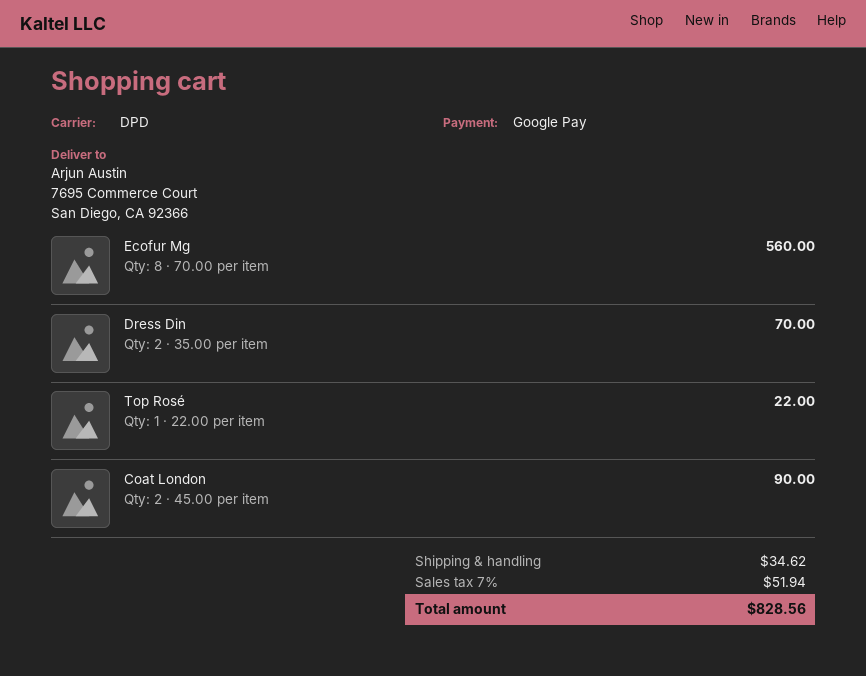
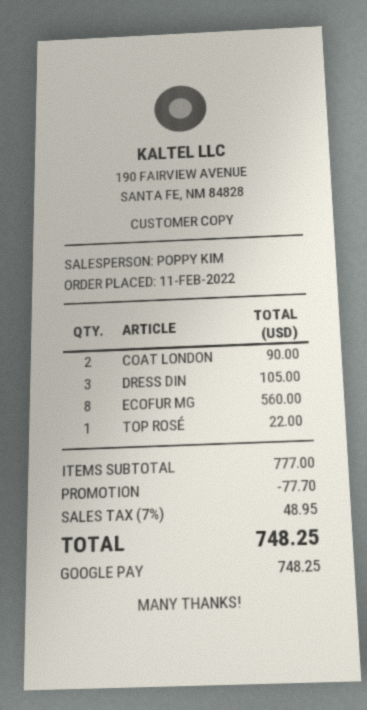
Dress Din: 2 for 70.00 -> 3 for 105.00
discount: none -> 77.70
shipping: 34.62 -> none
tax: 7% = 51.94 -> 7% = 48.95
total: 828.56 -> 748.25

